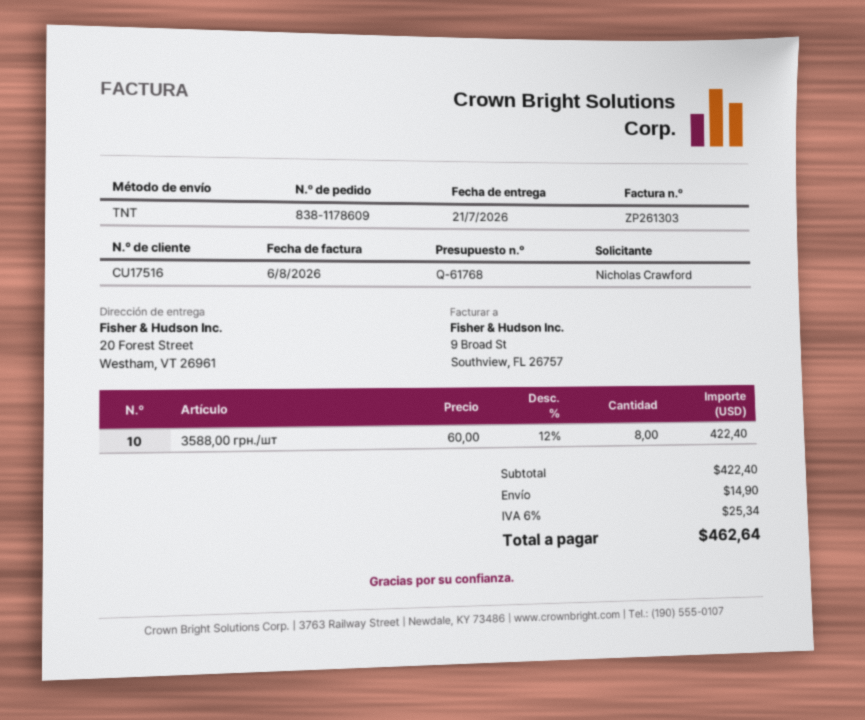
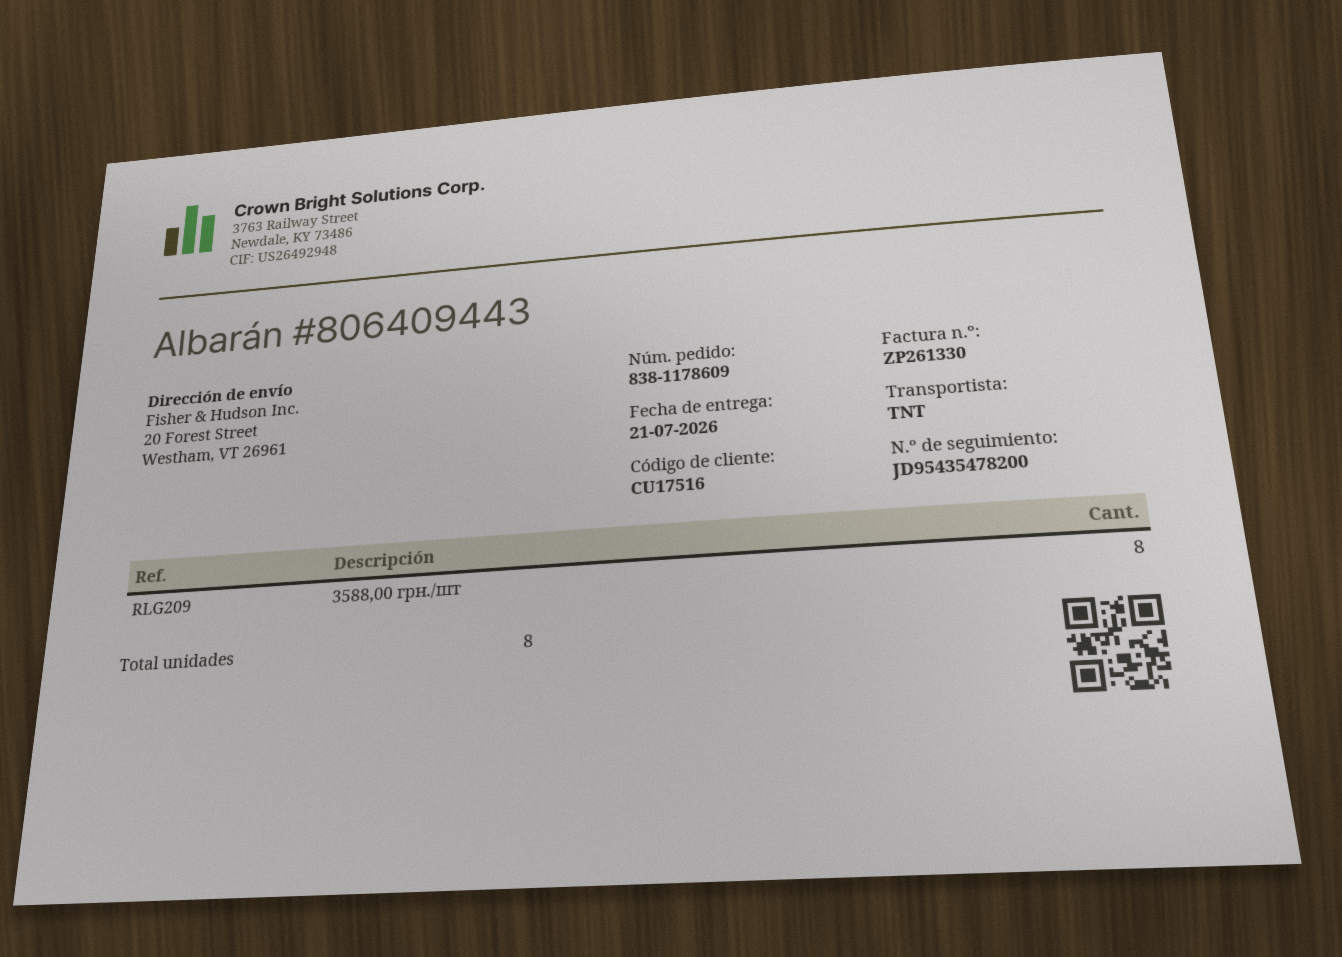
invoice number: ZP261303 -> ZP261330

